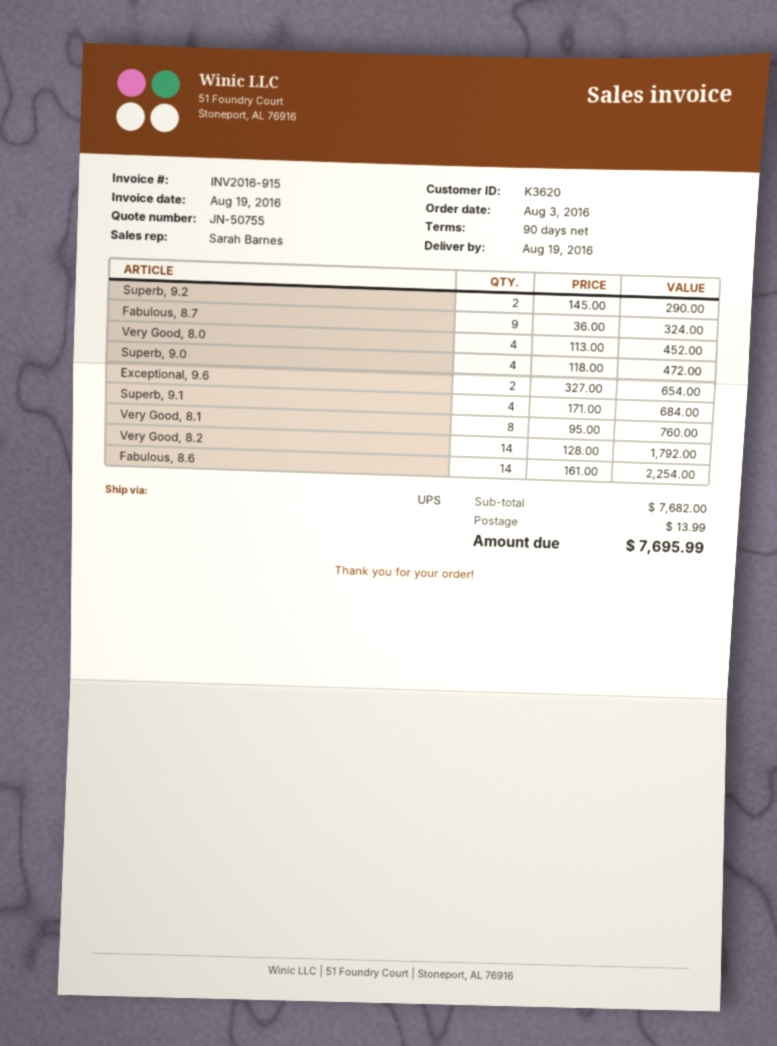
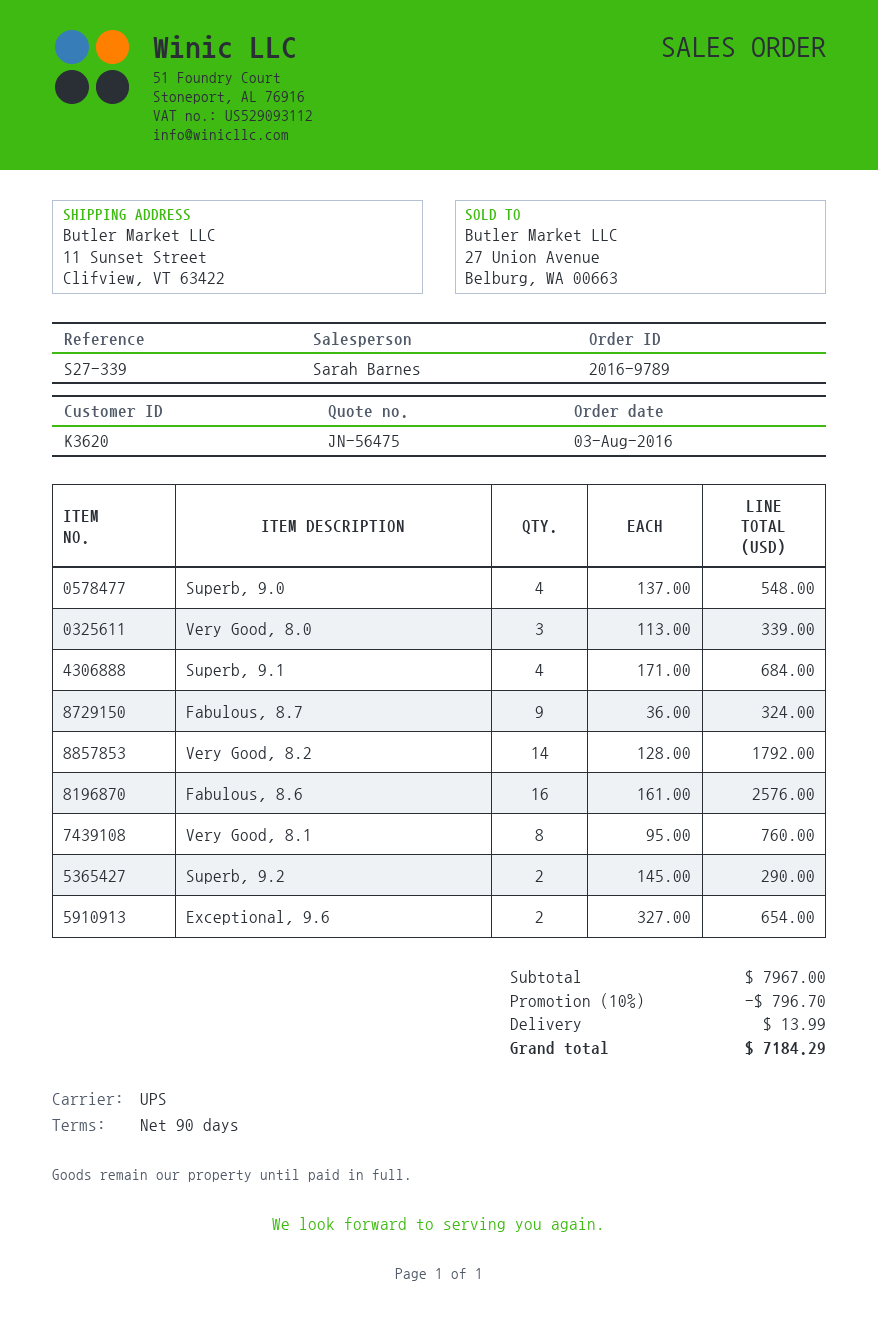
quote number: JN-50755 -> JN-56475
Very Good, 8.0: 4 x 113.00 = 452.00 -> 3 x 113.00 = 339.00
Superb, 9.0: 4 x 118.00 = 472.00 -> 4 x 137.00 = 548.00
Fabulous, 8.6: 14 x 161.00 = 2254.00 -> 16 x 161.00 = 2576.00
subtotal: 7682.00 -> 7967.00
discount: none -> 10% = 796.70
total: 7695.99 -> 7184.29

